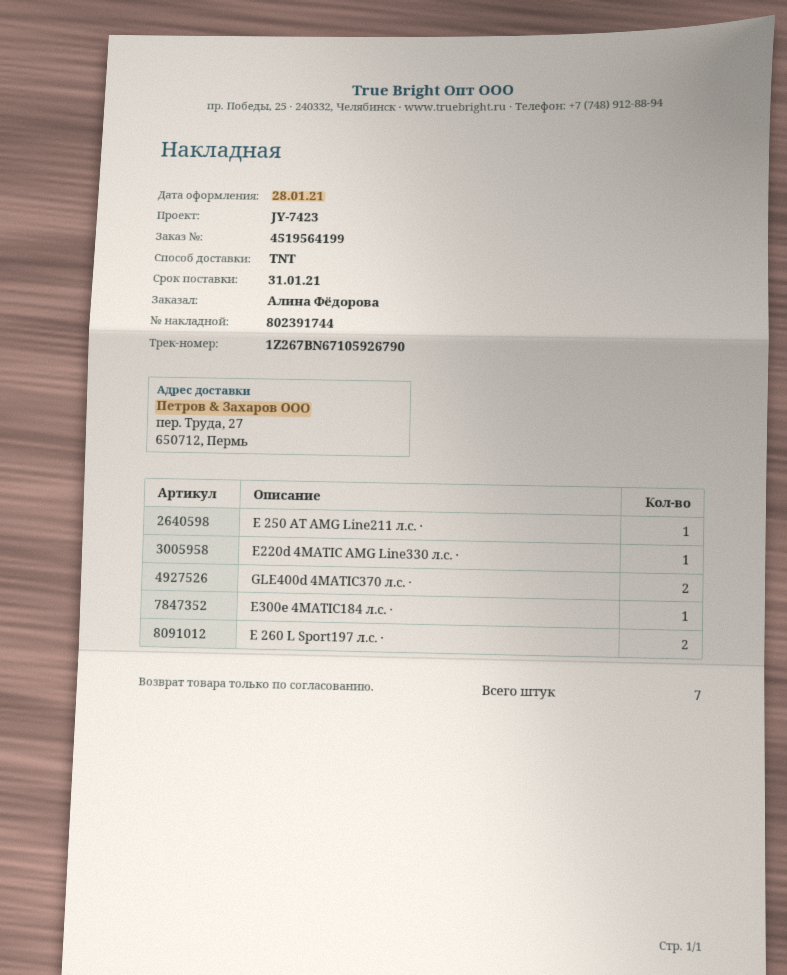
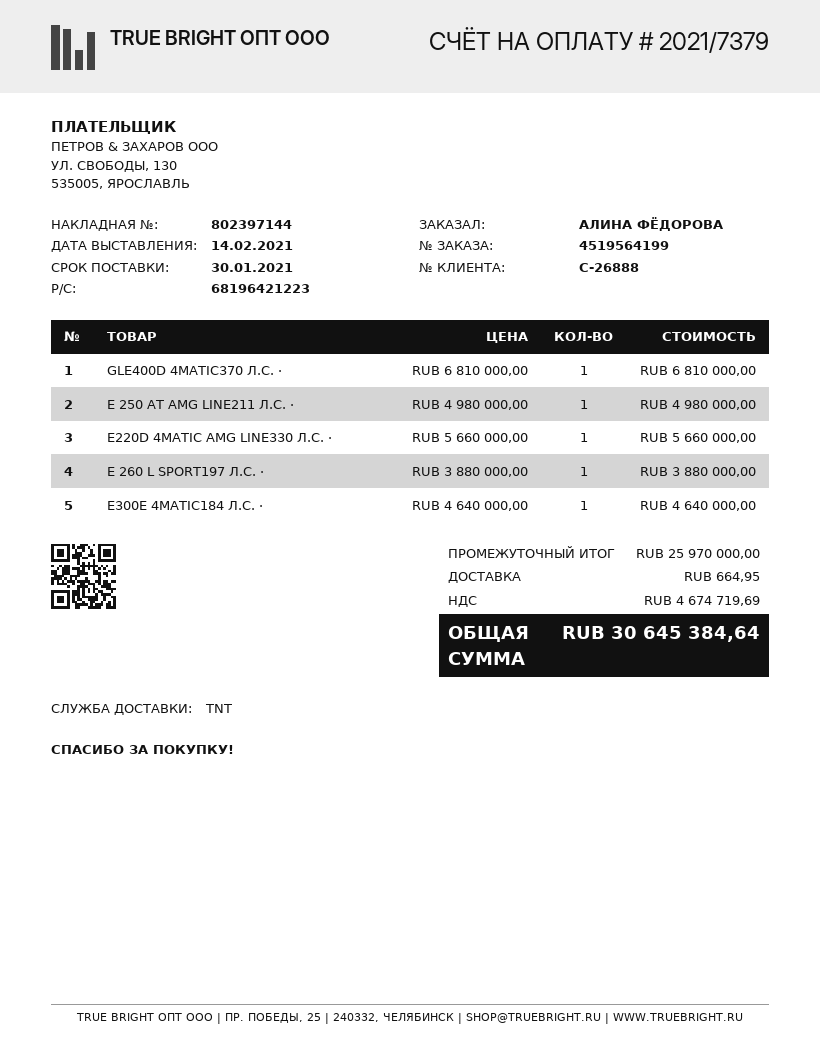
delivery note number: 802391744 -> 802397144
delivery date: 2021-01-31 -> 2021-01-30
GLE400d 4MATIC370 л.с. ·: 2 -> 1
E 260 L Sport197 л.с. ·: 2 -> 1

